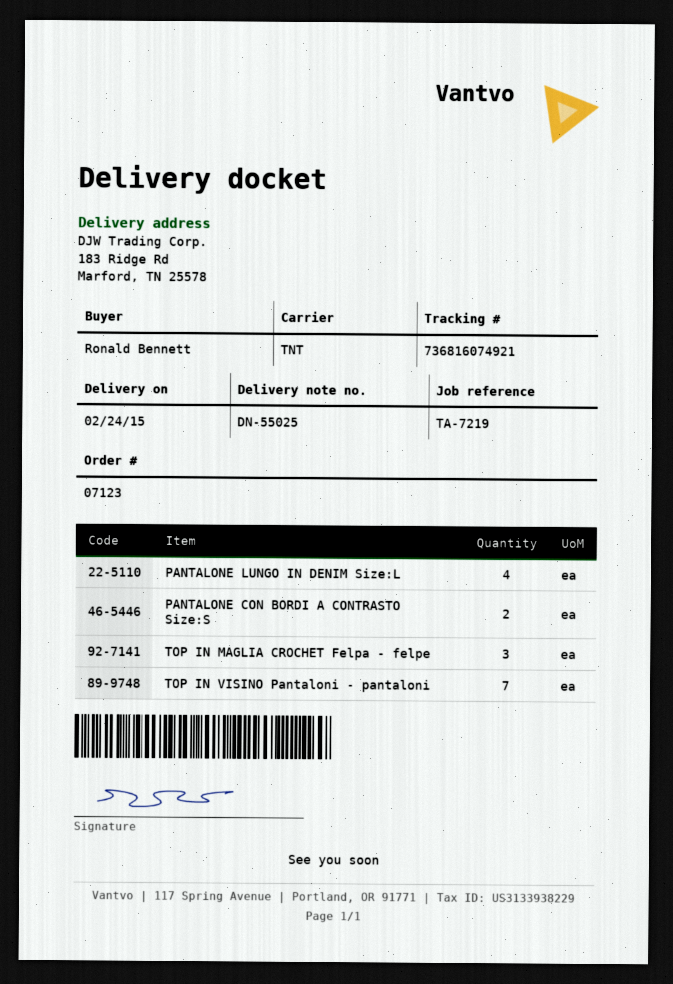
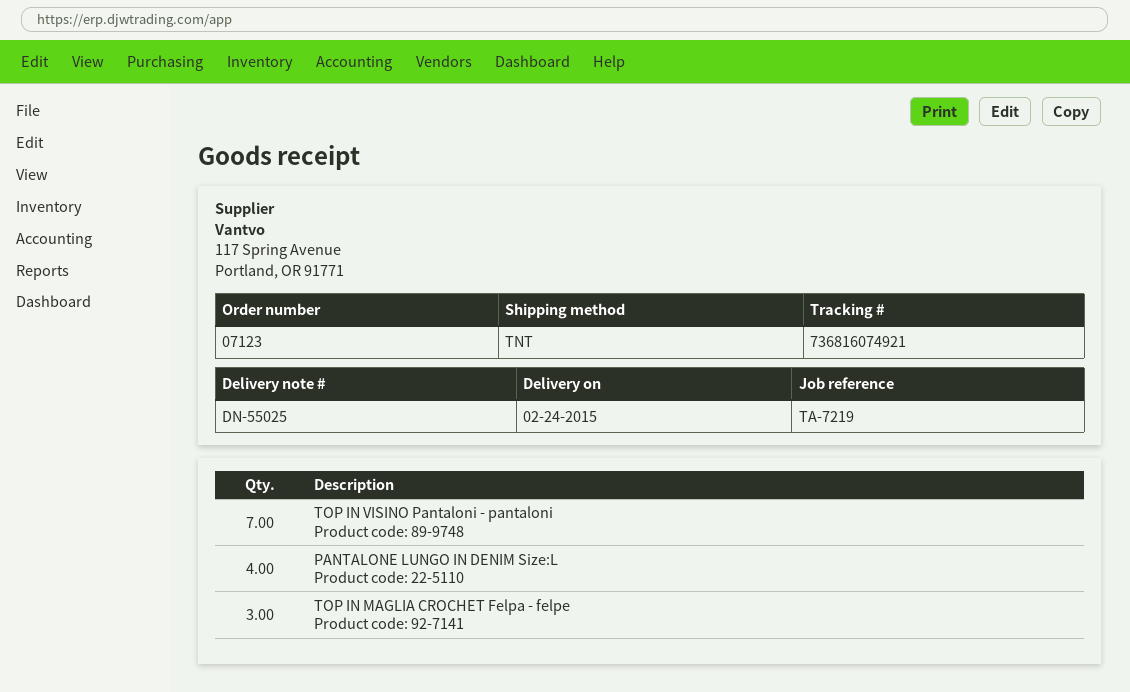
PANTALONE CON BORDI A CONTRASTO Size:S: 2 -> none

